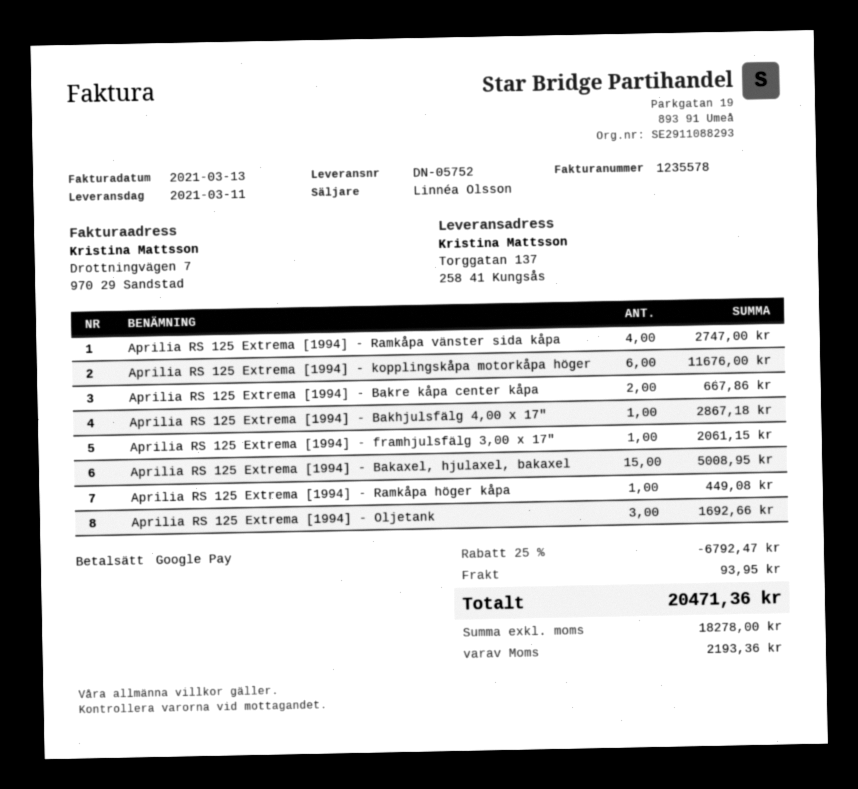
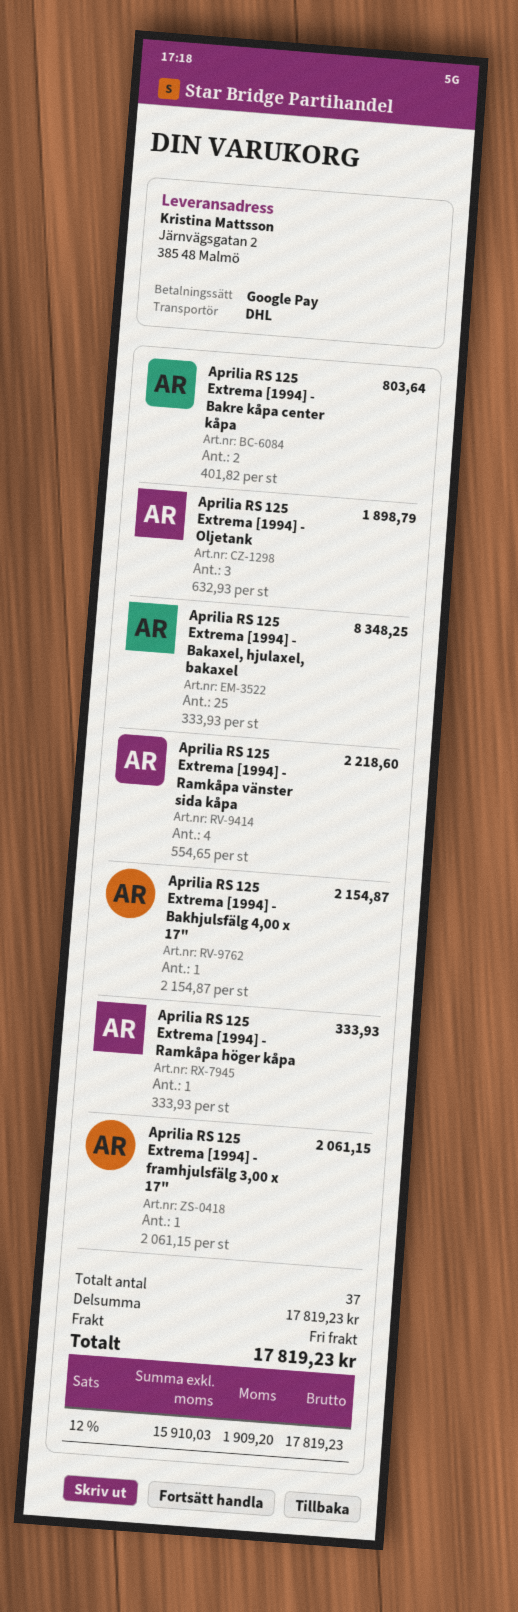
ship to: Torggatan 137, 258 41 Kungsås -> Järnvägsgatan 2, 385 48 Malmö
Aprilia RS 125 Extrema [1994] - Ramkåpa vänster sida kåpa: 4 for 2747.00 -> 4 for 2218.60
Aprilia RS 125 Extrema [1994] - kopplingskåpa motorkåpa höger: 6 for 11676.00 -> none
Aprilia RS 125 Extrema [1994] - Bakre kåpa center kåpa: 2 for 667.86 -> 2 for 803.64
Aprilia RS 125 Extrema [1994] - Bakhjulsfälg 4,00 x 17": 1 for 2867.18 -> 1 for 2154.87
Aprilia RS 125 Extrema [1994] - Bakaxel, hjulaxel, bakaxel: 15 for 5008.95 -> 25 for 8348.25
Aprilia RS 125 Extrema [1994] - Ramkåpa höger kåpa: 1 for 449.08 -> 1 for 333.93
Aprilia RS 125 Extrema [1994] - Oljetank: 3 for 1692.66 -> 3 for 1898.79
discount: 25% = 6792.47 -> none
shipping: 93.95 -> 0.00
net: 18278.00 -> 15910.03
tax: 2193.36 -> 1909.20
total: 20471.36 -> 17819.23

